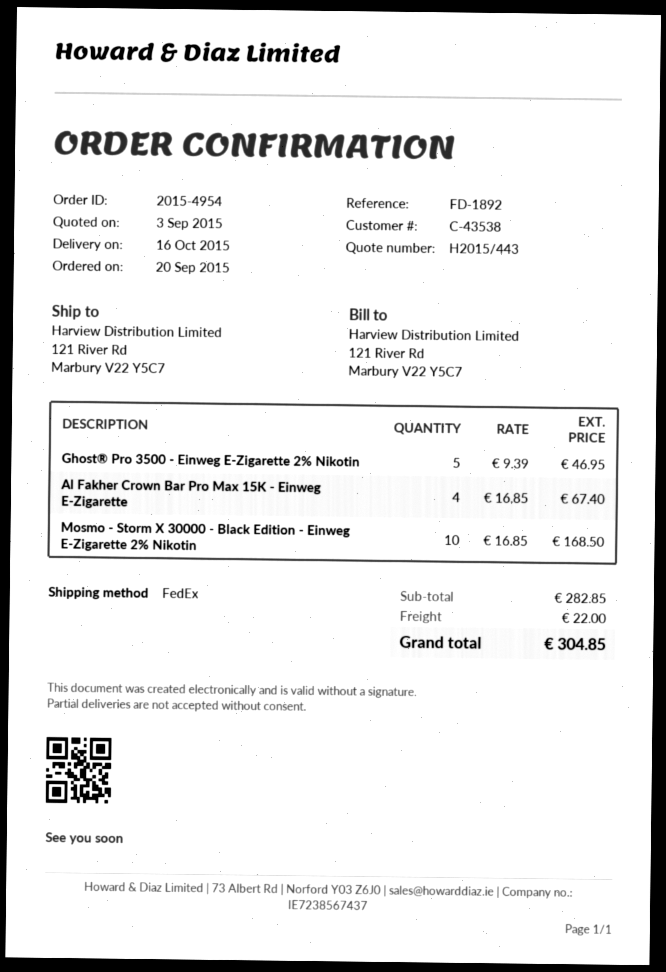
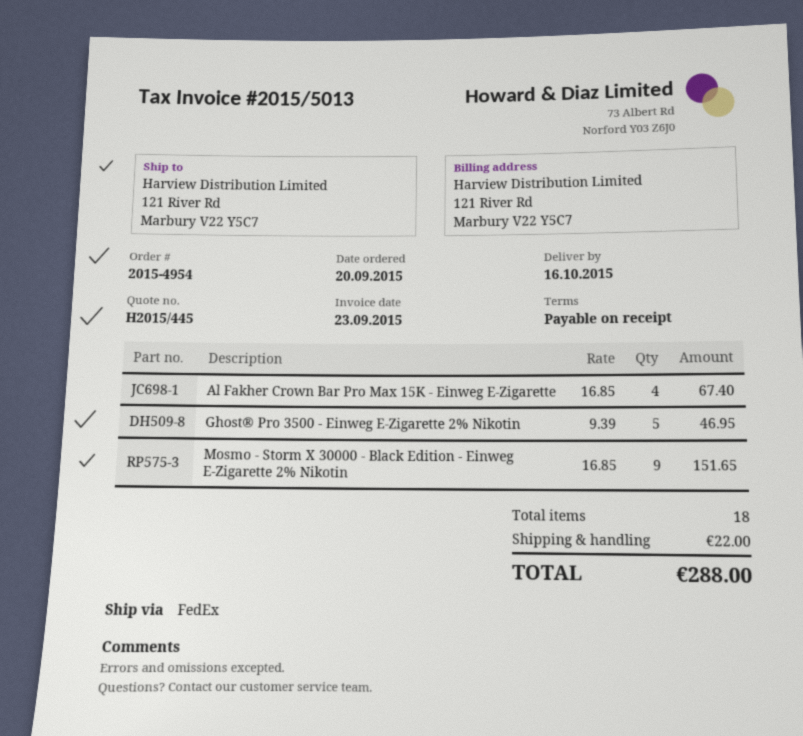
quote number: H2015/443 -> H2015/445
Mosmo - Storm X 30000 - Black Edition - Einweg E-Zigarette 2% Nikotin: 10 x 16.85 = 168.50 -> 9 x 16.85 = 151.65
total: 304.85 -> 288.00

